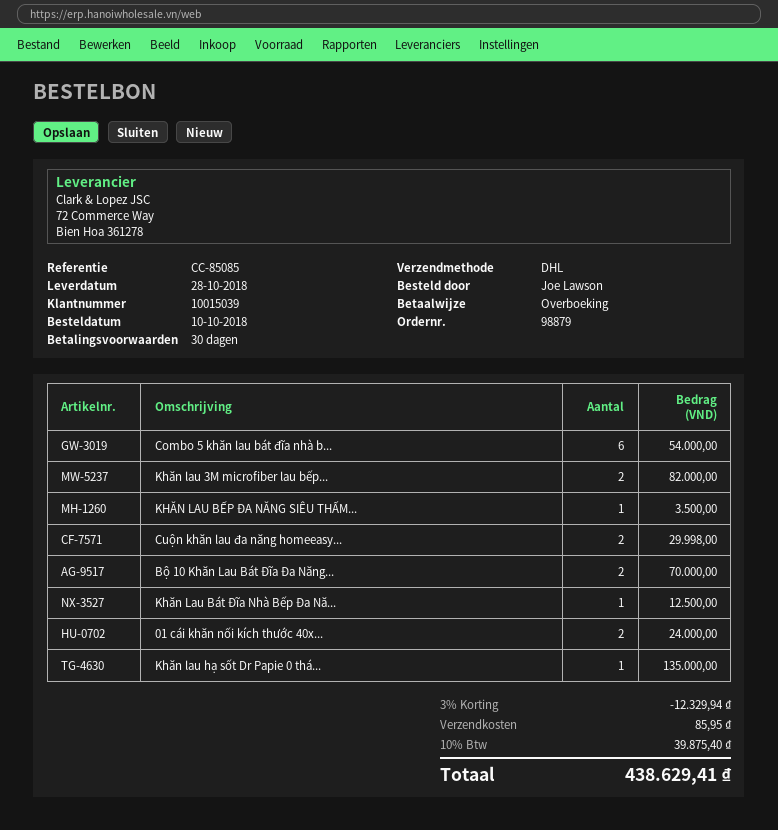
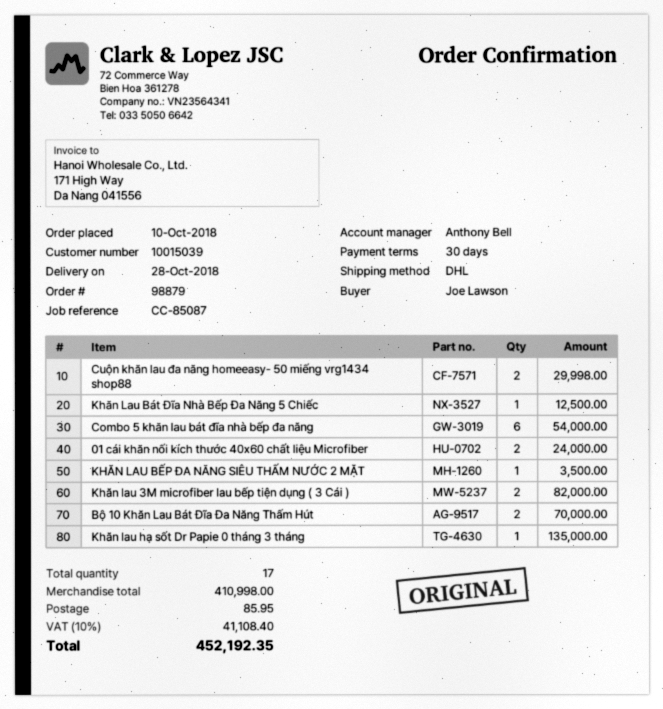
reference: CC-85085 -> CC-85087
discount: 3% = 12329.94 -> none
tax: 10% = 39875.40 -> 10% = 41108.40
total: 438629.41 -> 452192.35

